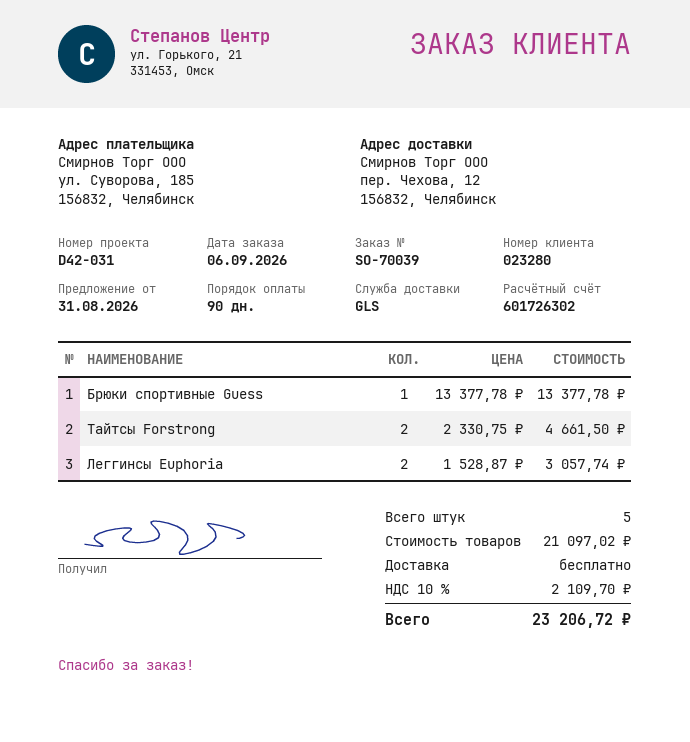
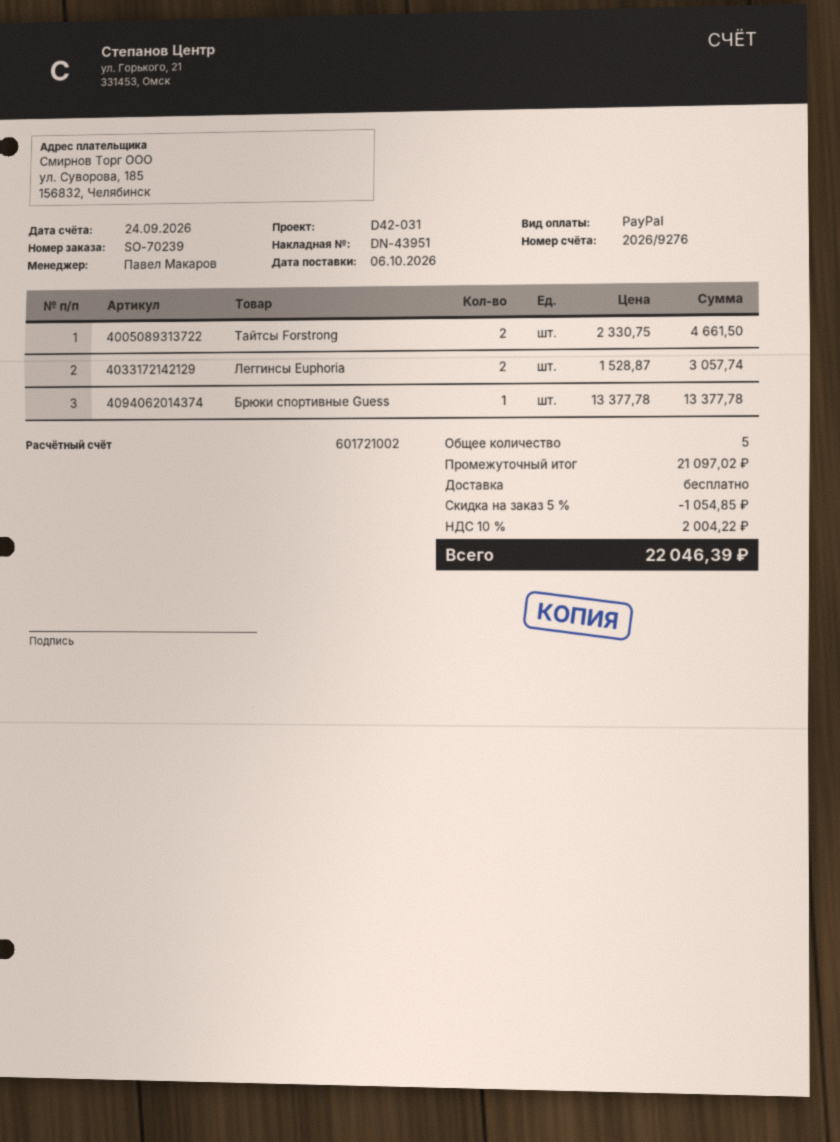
order number: SO-70039 -> SO-70239
bank account: 601726302 -> 601721002
discount: none -> 5% = 1054.85
tax: 10% = 2109.70 -> 10% = 2004.22
total: 23206.72 -> 22046.39

